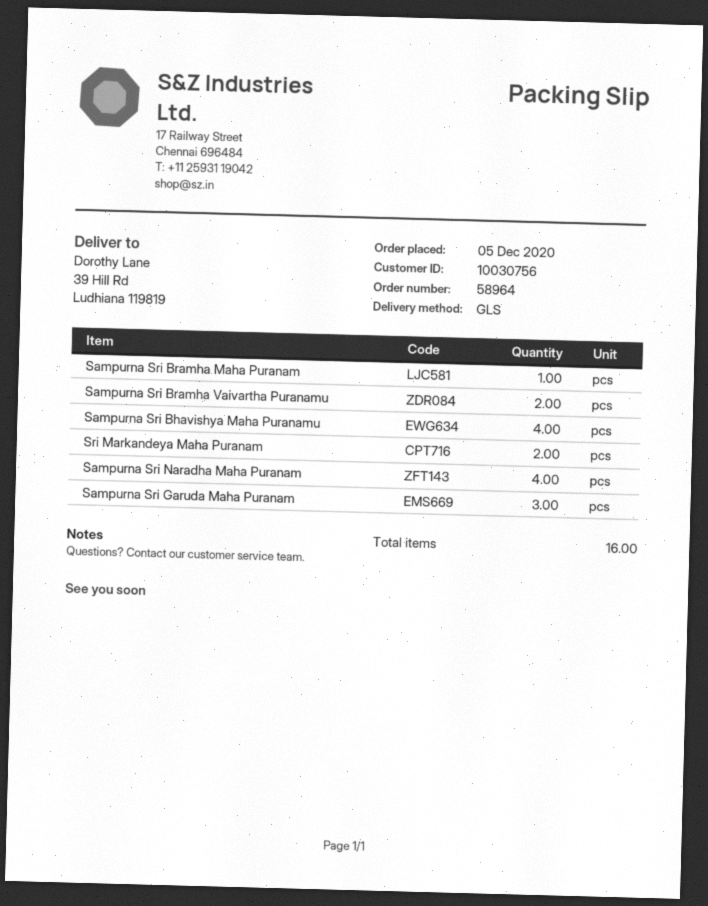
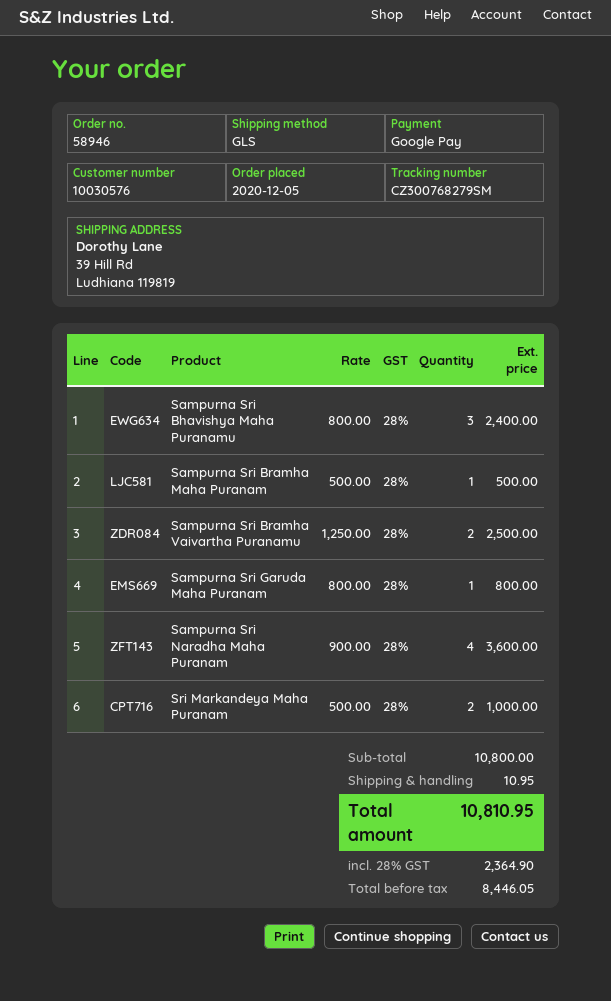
order number: 58964 -> 58946
customer number: 10030756 -> 10030576
Sampurna Sri Bhavishya Maha Puranamu: 4 -> 3
Sampurna Sri Garuda Maha Puranam: 3 -> 1

